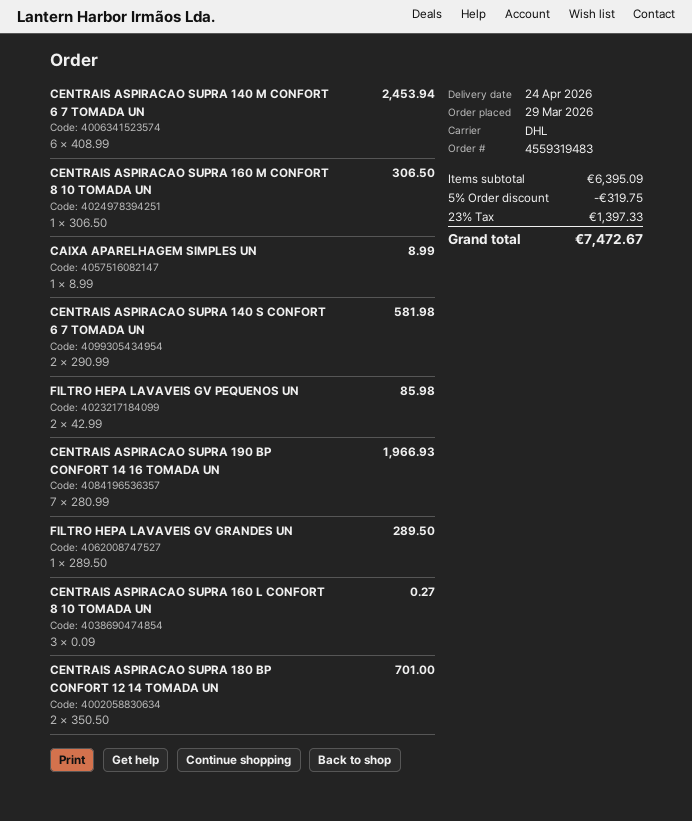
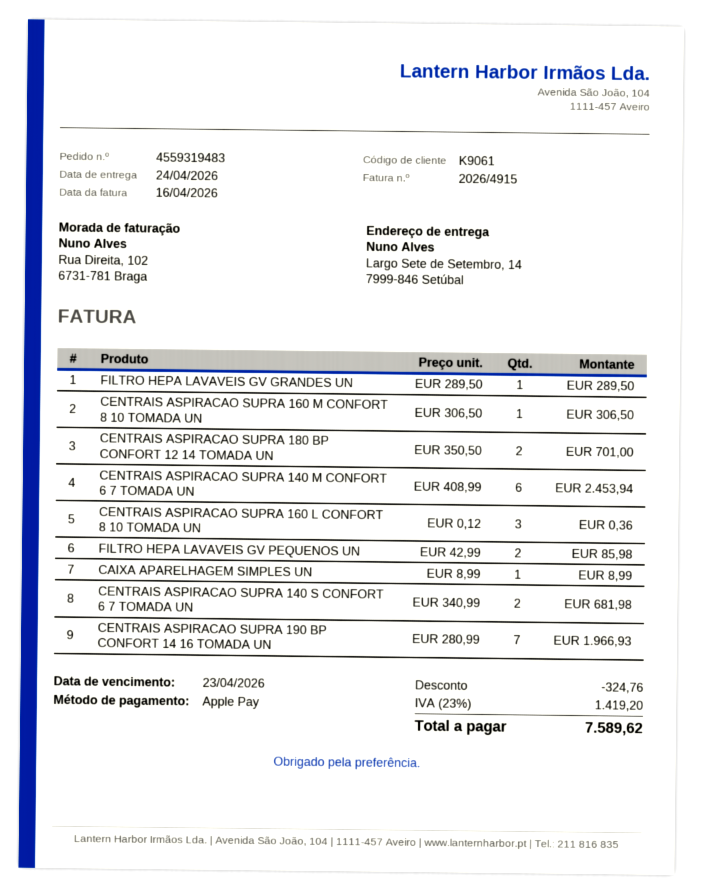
CENTRAIS ASPIRACAO SUPRA 140 S CONFORT 6 7 TOMADA UN: 2 x 290.99 = 581.98 -> 2 x 340.99 = 681.98
CENTRAIS ASPIRACAO SUPRA 160 L CONFORT 8 10 TOMADA UN: 3 x 0.09 = 0.27 -> 3 x 0.12 = 0.36
discount: 319.75 -> 324.76
tax: 23% = 1397.33 -> 23% = 1419.20
total: 7472.67 -> 7589.62

